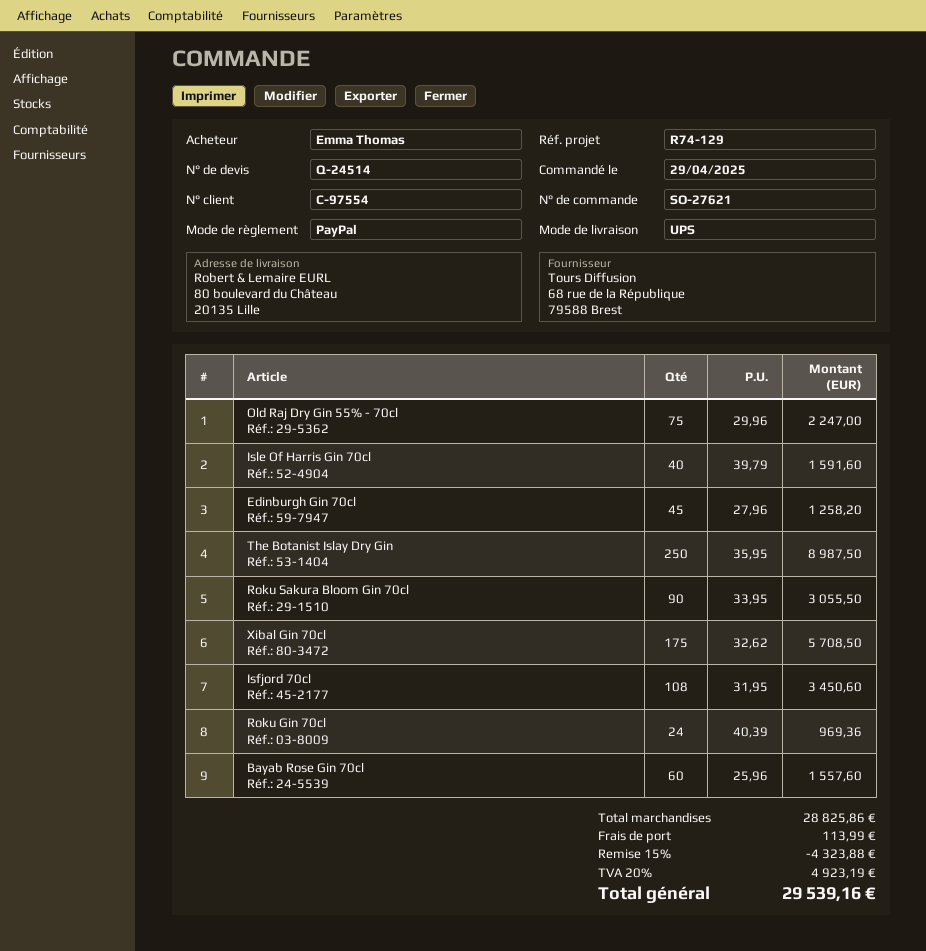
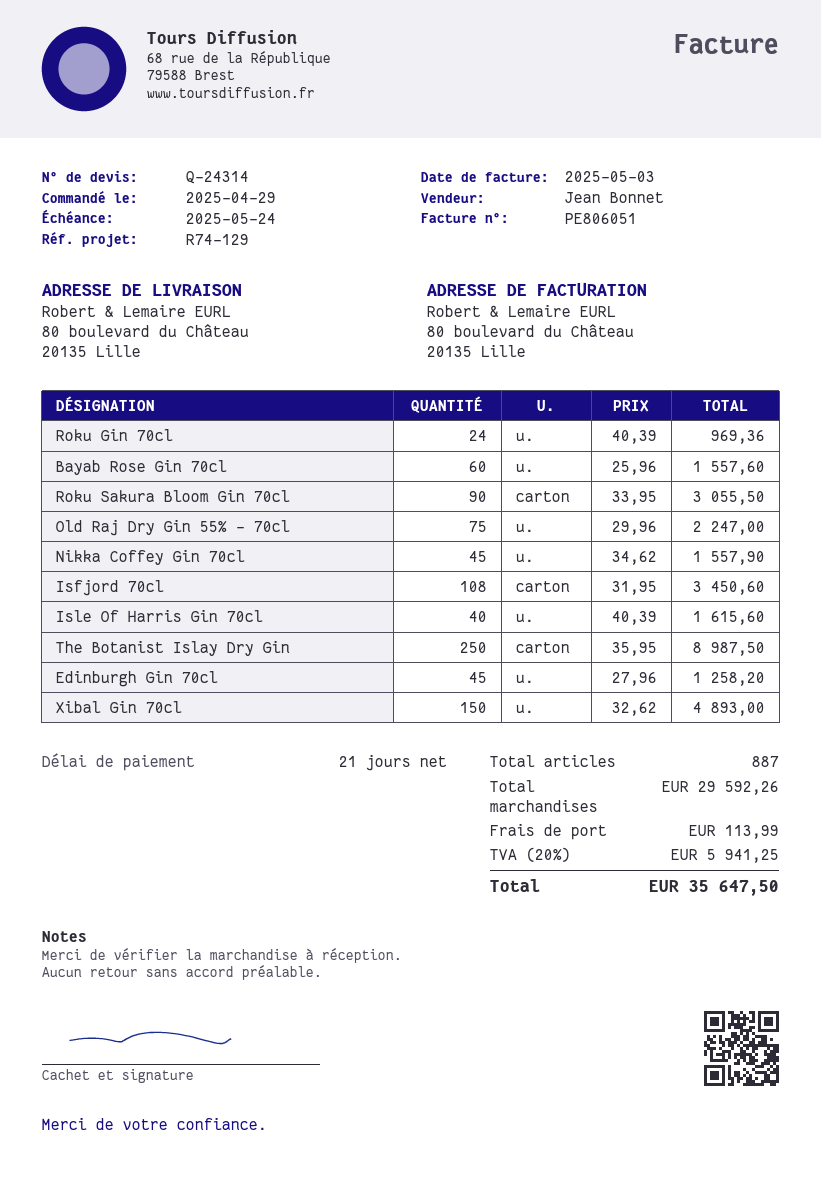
quote number: Q-24514 -> Q-24314
Isle Of Harris Gin 70cl: 40 x 39.79 = 1591.60 -> 40 x 40.39 = 1615.60
Xibal Gin 70cl: 175 x 32.62 = 5708.50 -> 150 x 32.62 = 4893.00
Nikka Coffey Gin 70cl: none -> 45 x 34.62 = 1557.90
subtotal: 28825.86 -> 29592.26
discount: 15% = 4323.88 -> none
tax: 20% = 4923.19 -> 20% = 5941.25
total: 29539.16 -> 35647.50

